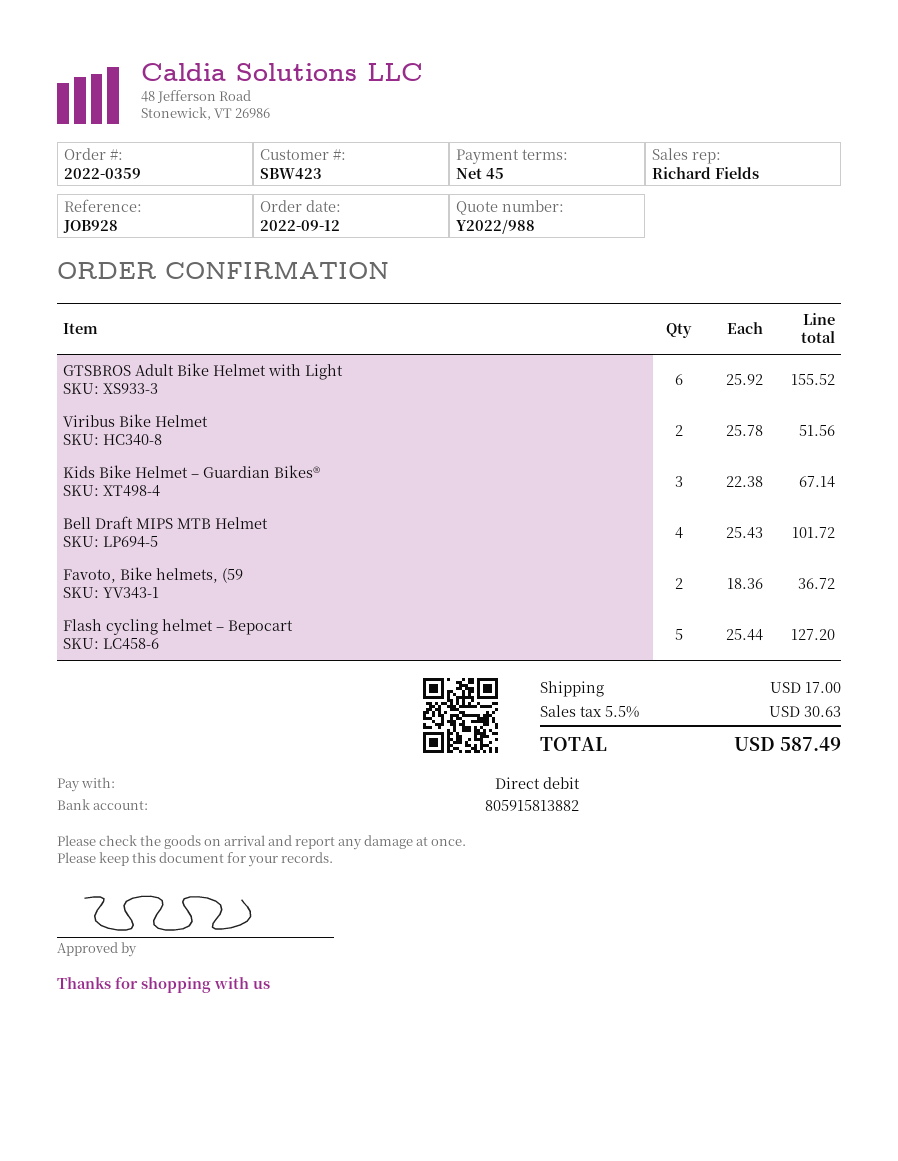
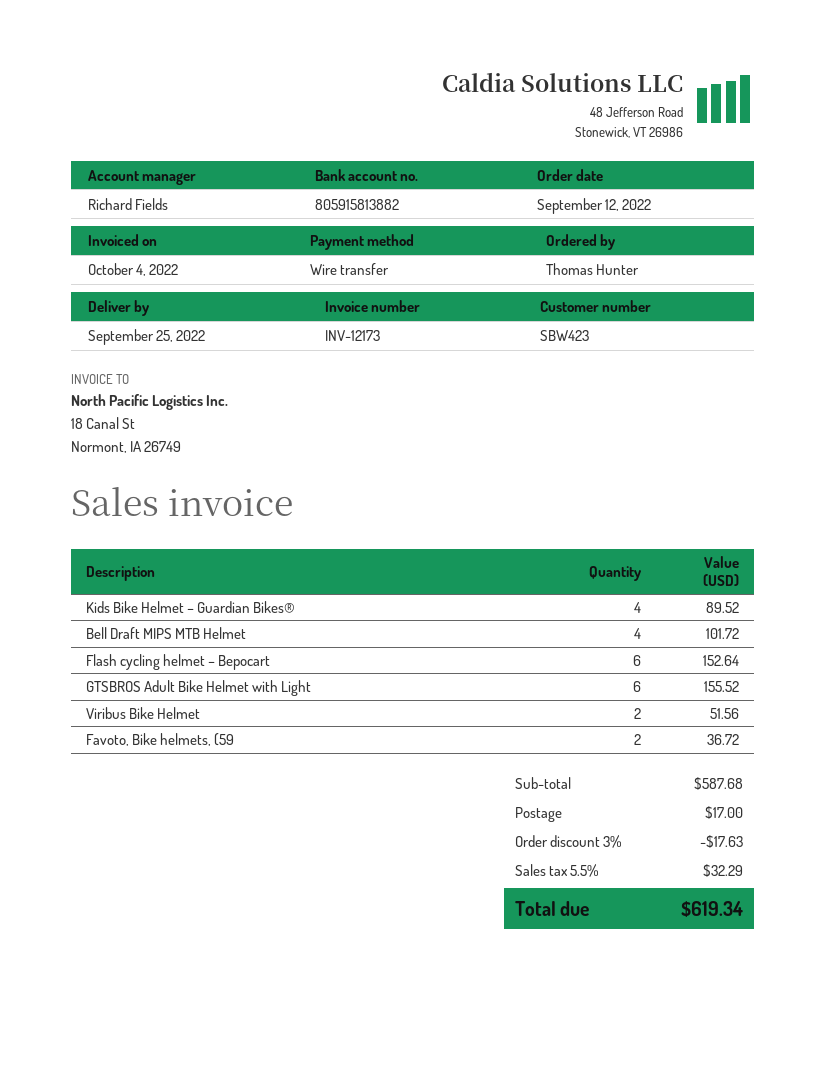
payment method: direct debit -> bank transfer
Kids Bike Helmet – Guardian Bikes®: 3 for 67.14 -> 4 for 89.52
Flash cycling helmet – Bepocart: 5 for 127.20 -> 6 for 152.64
discount: none -> 3% = 17.63
tax: 5.5% = 30.63 -> 5.5% = 32.29
total: 587.49 -> 619.34

